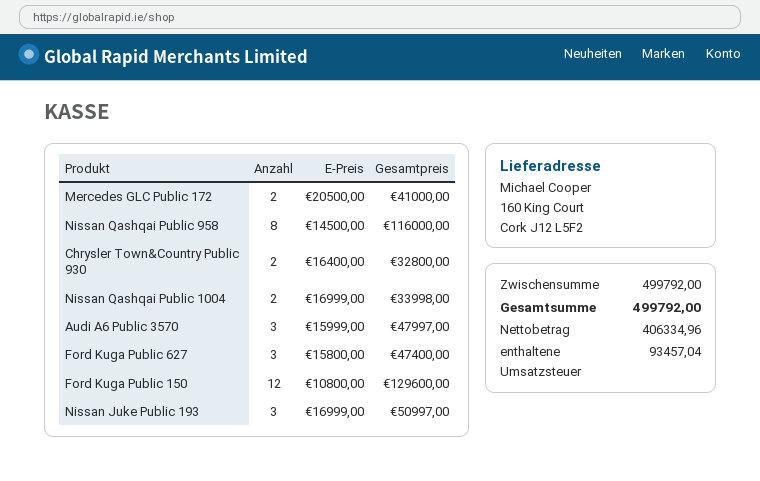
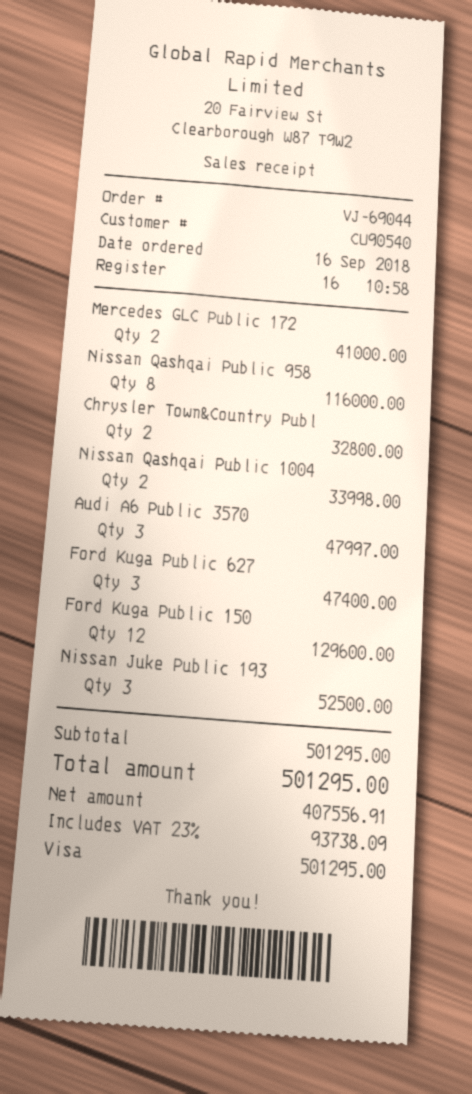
Nissan Juke Public 193: 3 for 50997.00 -> 3 for 52500.00
subtotal: 499792.00 -> 501295.00
net: 406334.96 -> 407556.91
tax: 93457.04 -> 93738.09
total: 499792.00 -> 501295.00

